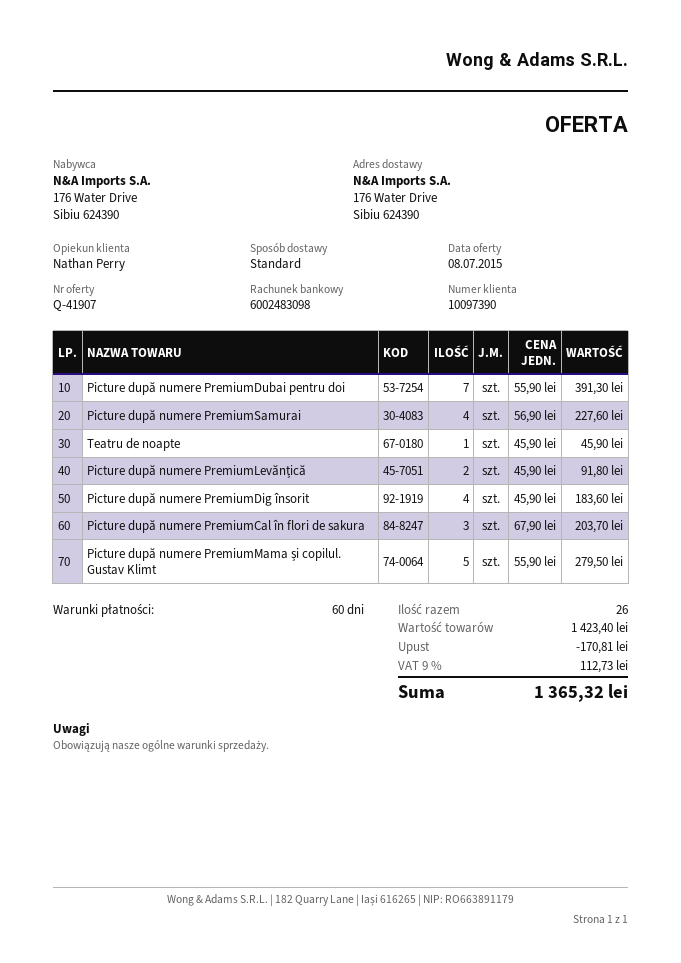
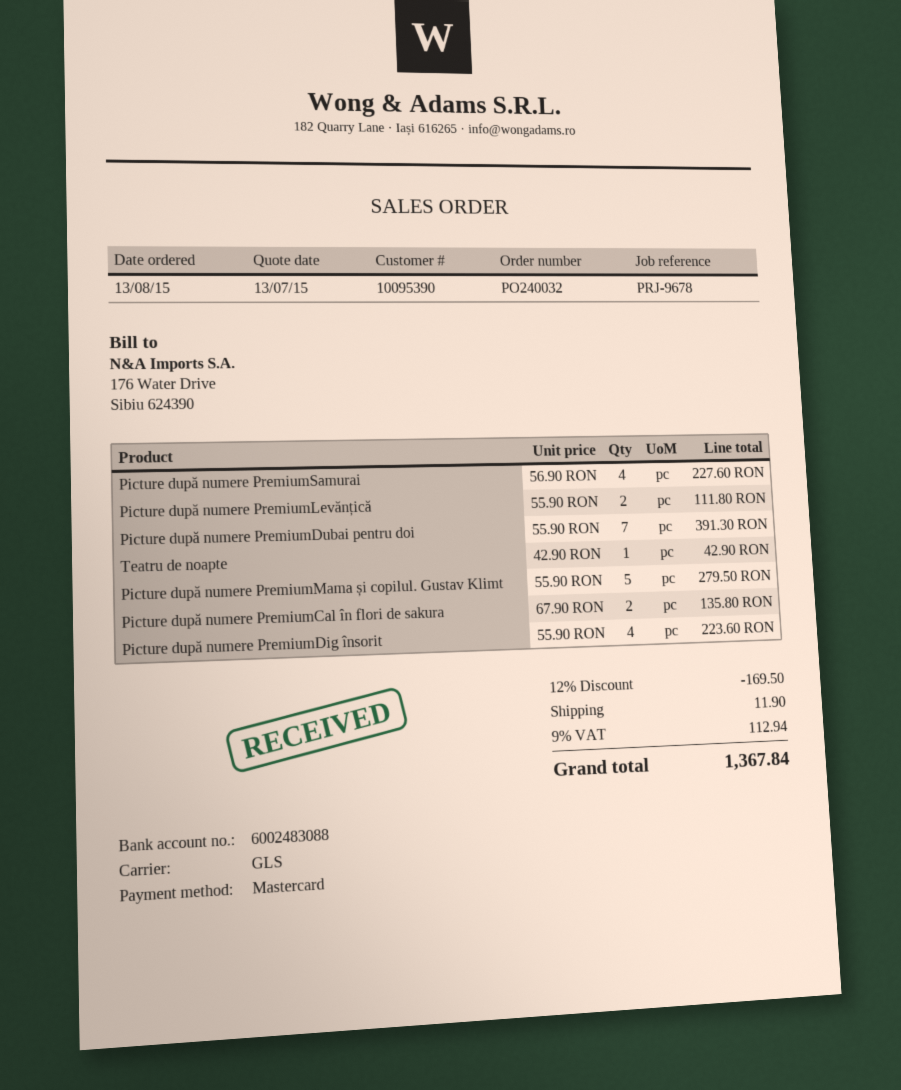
quote date: 2015-07-08 -> 2015-07-13
customer number: 10097390 -> 10095390
bank account: 6002483098 -> 6002483088
shipping method: standard -> GLS
Teatru de noapte: 1 x 45.90 = 45.90 -> 1 x 42.90 = 42.90
Picture după numere PremiumLevănțică: 2 x 45.90 = 91.80 -> 2 x 55.90 = 111.80
Picture după numere PremiumDig însorit: 4 x 45.90 = 183.60 -> 4 x 55.90 = 223.60
Picture după numere PremiumCal în flori de sakura: 3 x 67.90 = 203.70 -> 2 x 67.90 = 135.80
discount: 170.81 -> 169.50
shipping: none -> 11.90
tax: 9% = 112.73 -> 9% = 112.94
total: 1365.32 -> 1367.84

